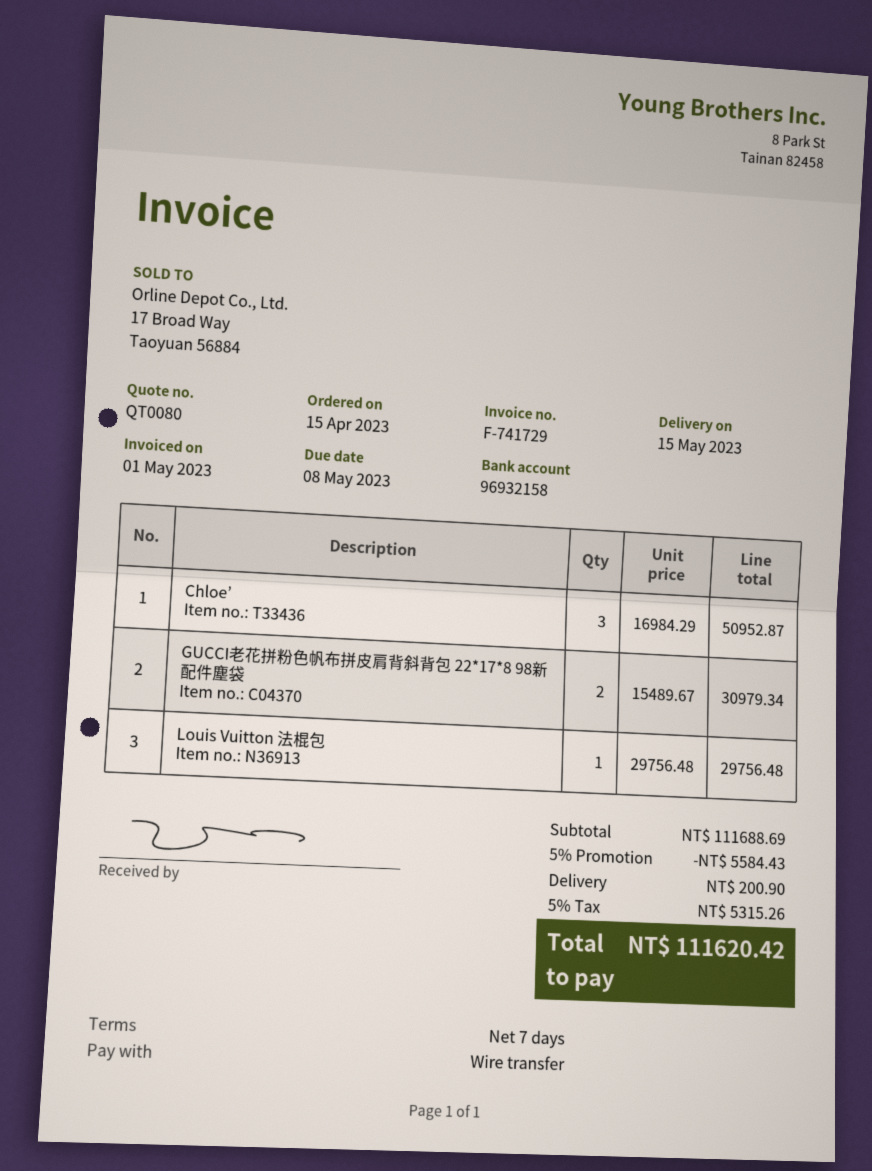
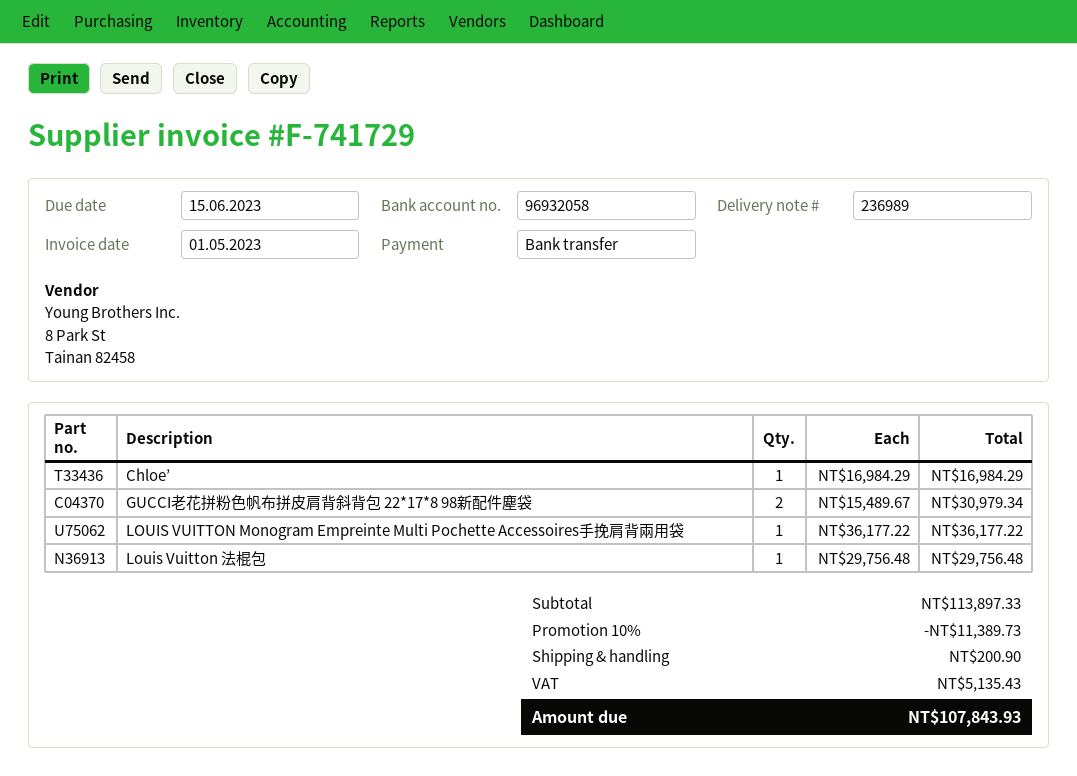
due date: 2023-05-08 -> 2023-06-15
bank account: 96932158 -> 96932058
Chloe’: 3 x 16984.29 = 50952.87 -> 1 x 16984.29 = 16984.29
LOUIS VUITTON Monogram Empreinte Multi Pochette Accessoires手挽肩背兩用袋: none -> 1 x 36177.22 = 36177.22
subtotal: 111688.69 -> 113897.33
discount: 5% = 5584.43 -> 10% = 11389.73
tax: 5315.26 -> 5135.43
total: 111620.42 -> 107843.93

